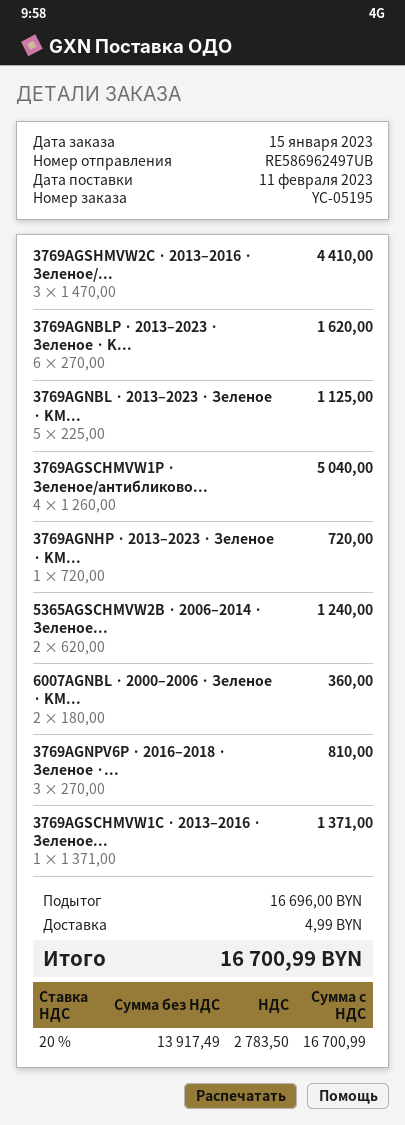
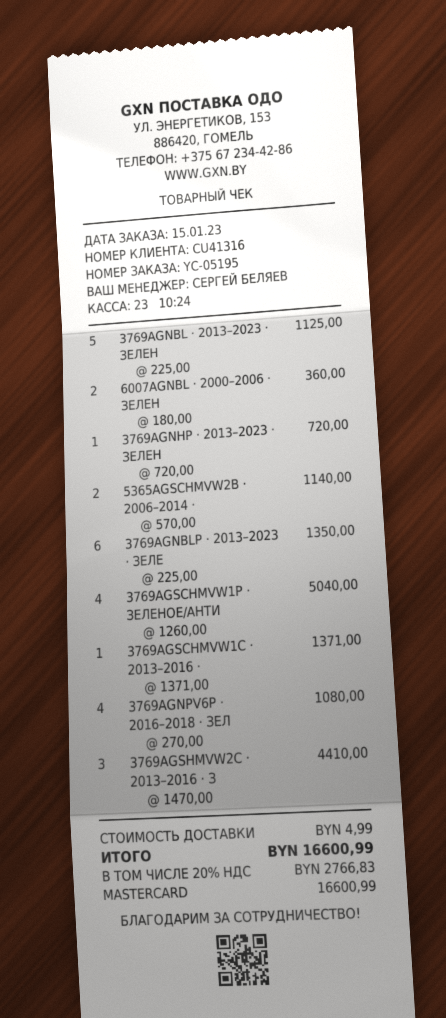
3769AGNBLP · 2013–2023 · Зеленое · K...: 6 x 270.00 = 1620.00 -> 6 x 225.00 = 1350.00
5365AGSCHMVW2B · 2006–2014 · Зеленое...: 2 x 620.00 = 1240.00 -> 2 x 570.00 = 1140.00
3769AGNPV6P · 2016–2018 · Зеленое ·...: 3 x 270.00 = 810.00 -> 4 x 270.00 = 1080.00
tax: 20% = 2783.50 -> 20% = 2766.83
total: 16700.99 -> 16600.99

